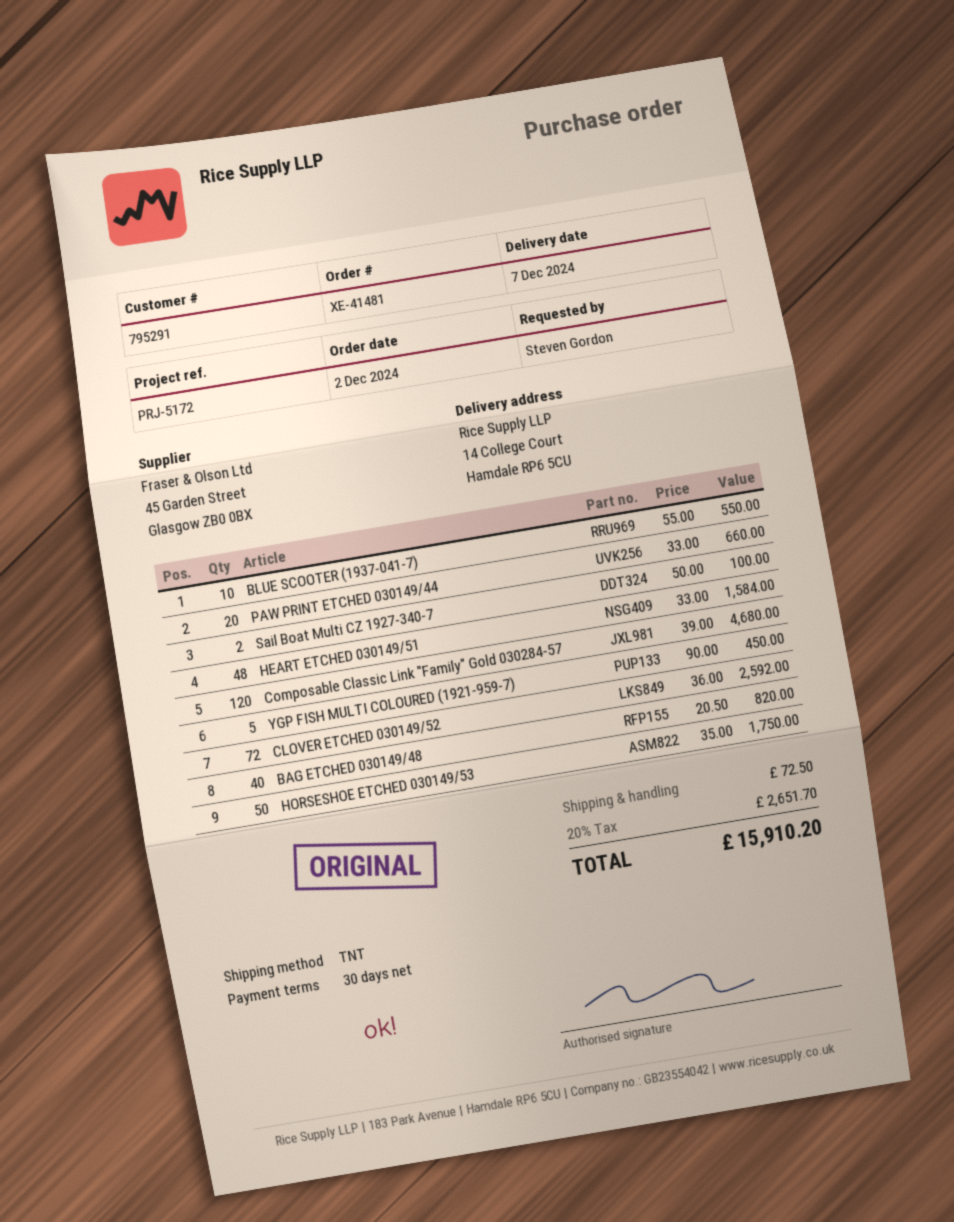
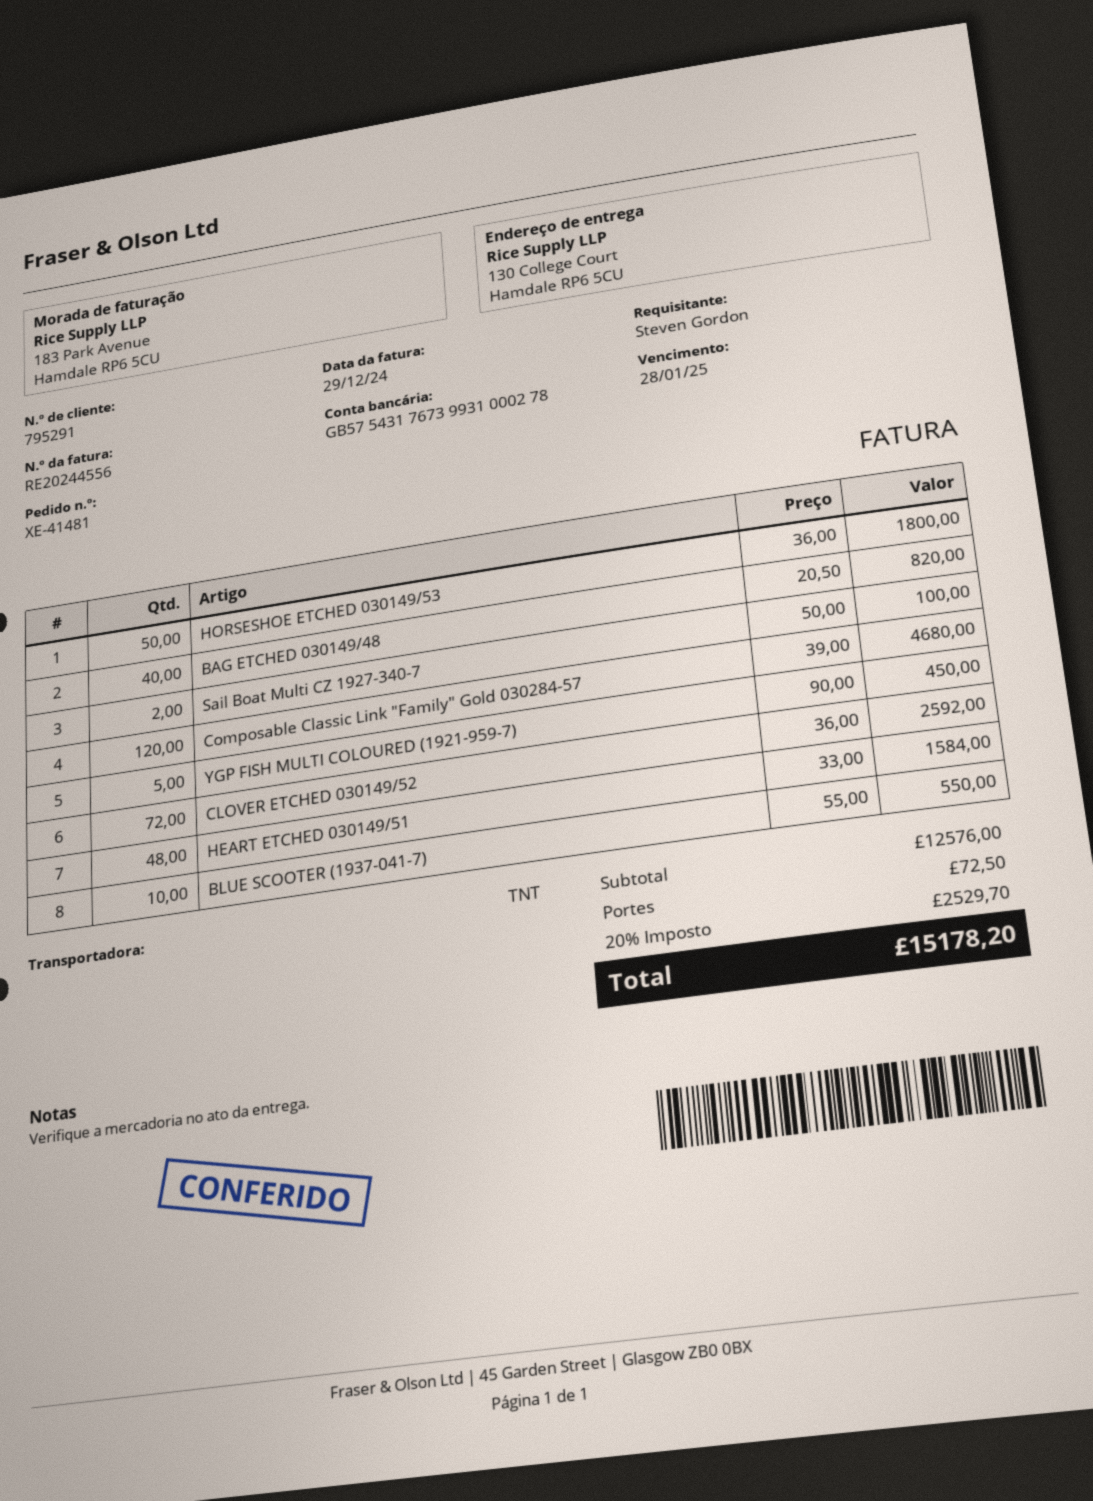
ship to: 14 College Court, Hamdale RP6 5CU -> 130 College Court, Hamdale RP6 5CU
PAW PRINT ETCHED 030149/44: 20 x 33.00 = 660.00 -> none
HORSESHOE ETCHED 030149/53: 50 x 35.00 = 1750.00 -> 50 x 36.00 = 1800.00
tax: 20% = 2651.70 -> 20% = 2529.70
total: 15910.20 -> 15178.20

